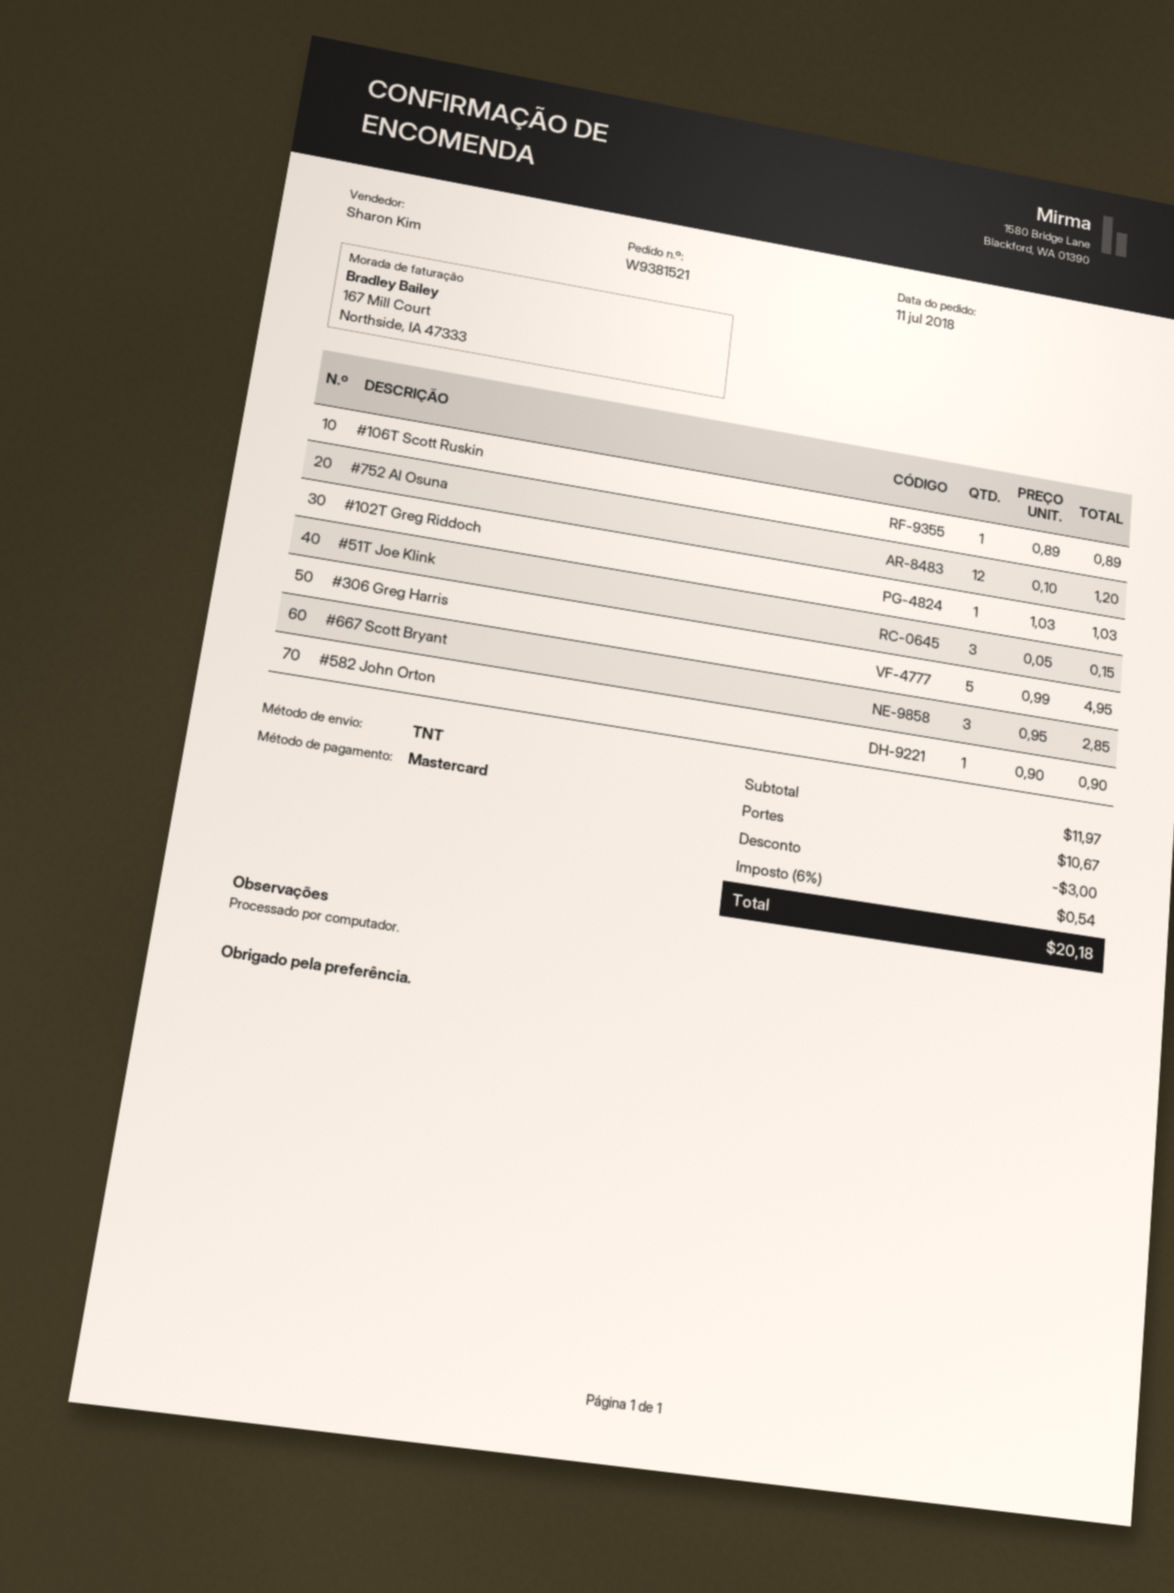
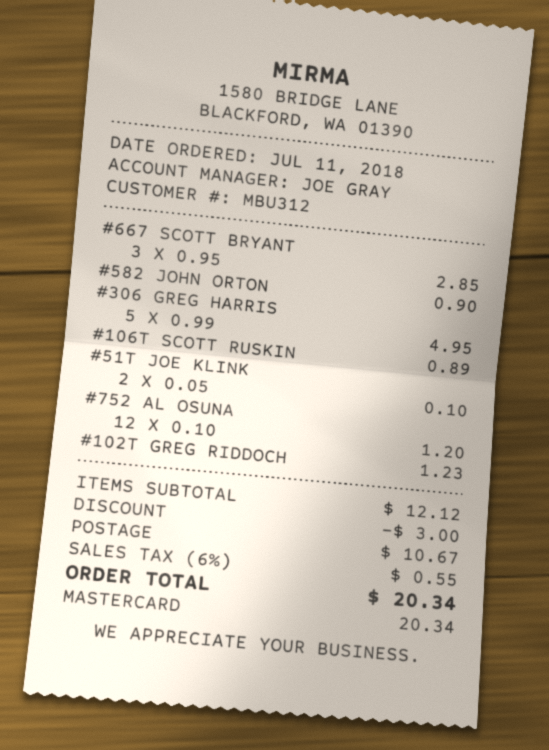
sales rep: Sharon Kim -> JOE GRAY
#102T Greg Riddoch: 1 x 1.03 = 1.03 -> 1 x 1.23 = 1.23
#51T Joe Klink: 3 x 0.05 = 0.15 -> 2 x 0.05 = 0.10
subtotal: 11.97 -> 12.12
tax: 6% = 0.54 -> 6% = 0.55
total: 20.18 -> 20.34

